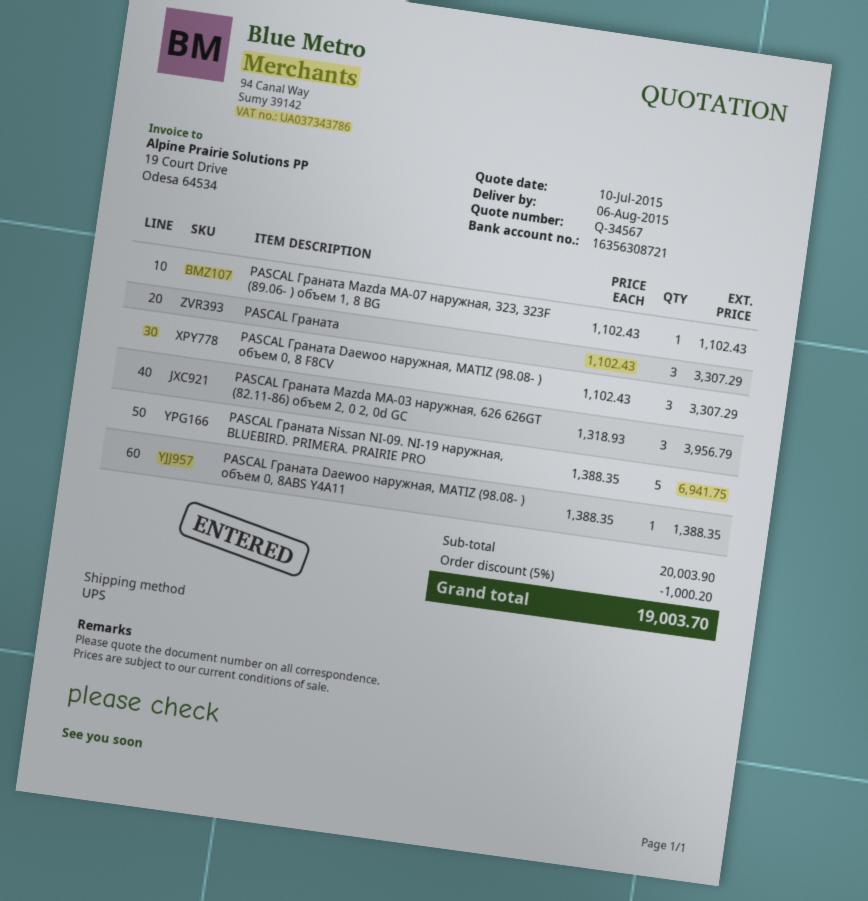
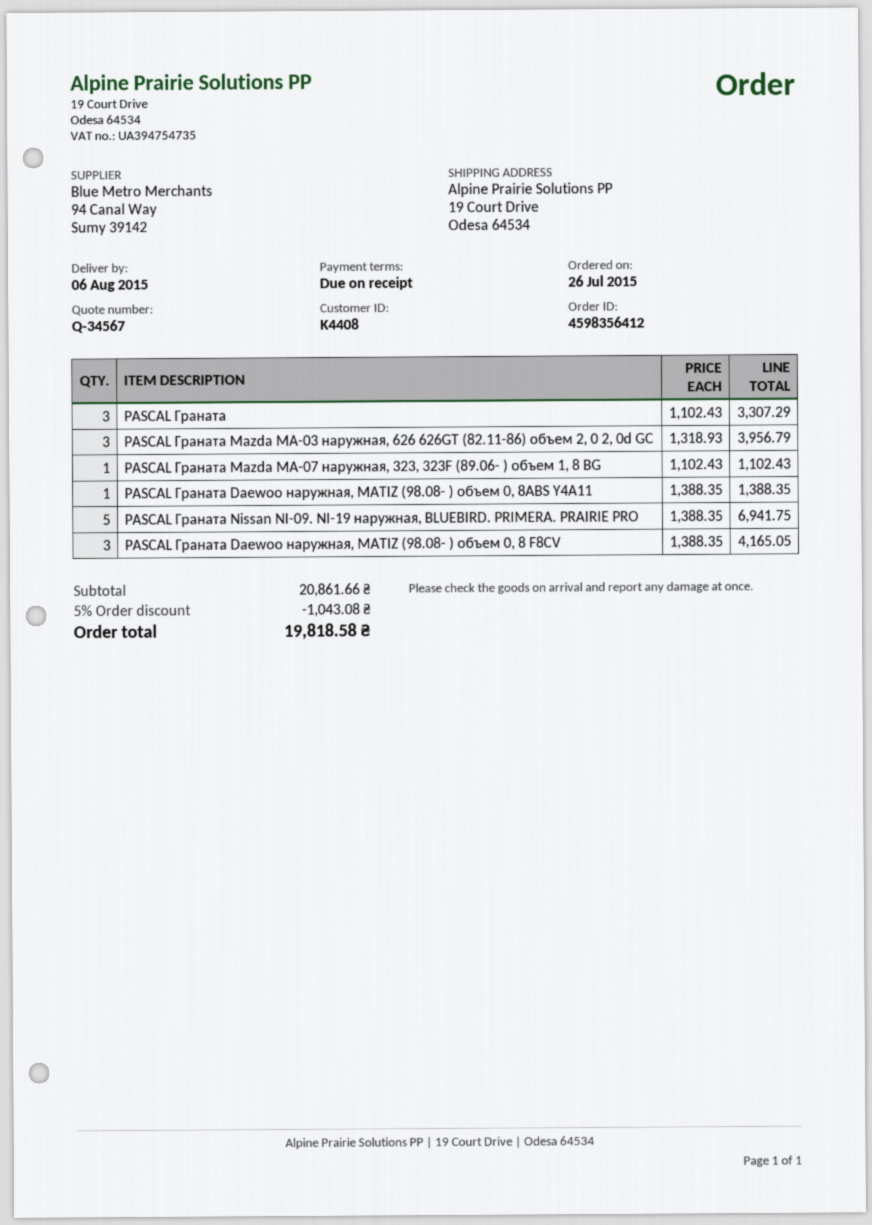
PASCAL Граната Daewoo наружная, MATIZ (98.08- ) объем 0, 8 F8CV: 3 x 1102.43 = 3307.29 -> 3 x 1388.35 = 4165.05
subtotal: 20003.90 -> 20861.66
discount: 5% = 1000.20 -> 5% = 1043.08
total: 19003.70 -> 19818.58

